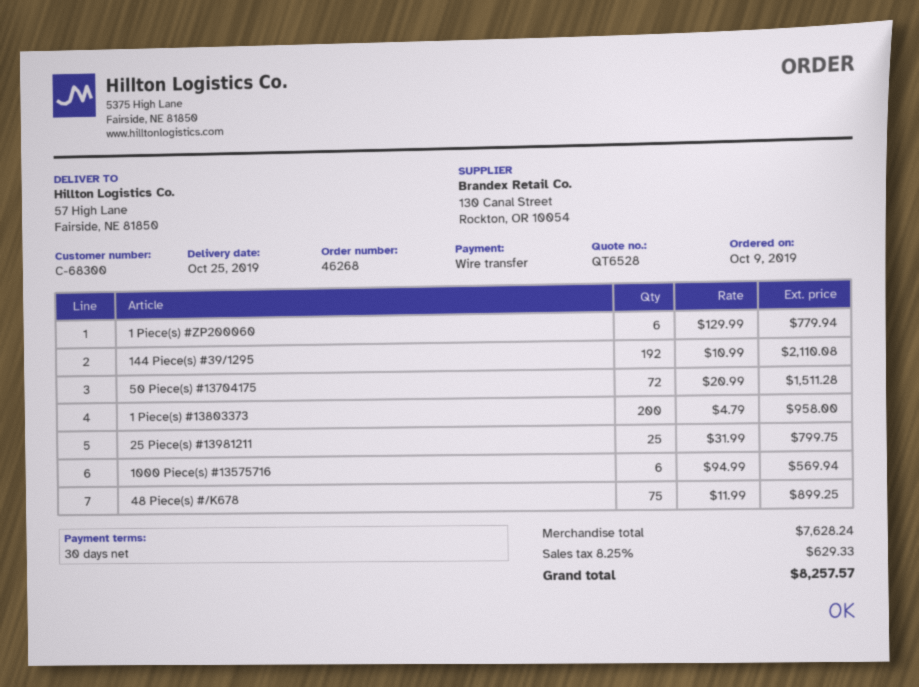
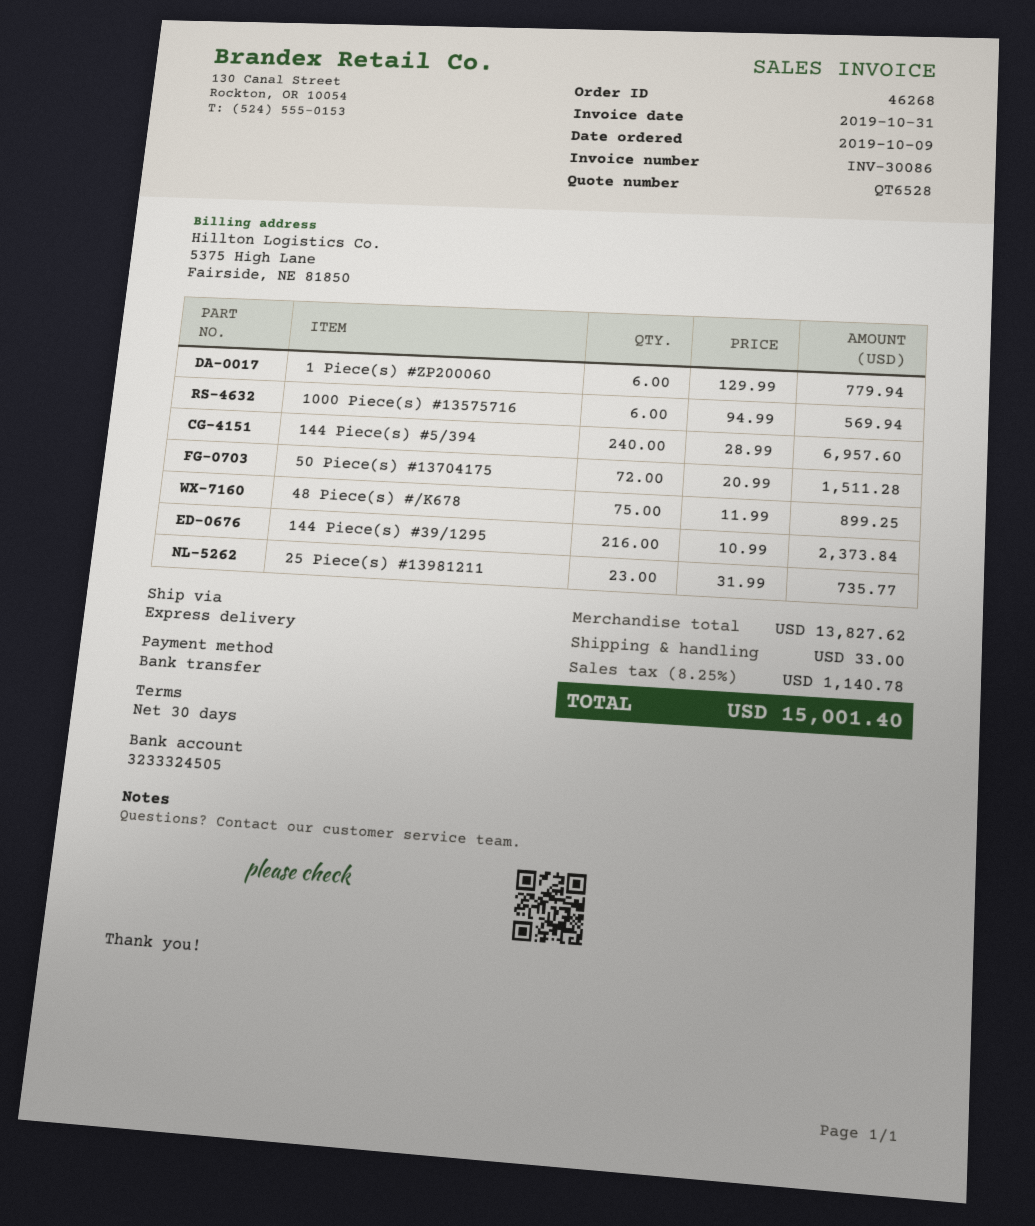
144 Piece(s) #39/1295: 192 x 10.99 = 2110.08 -> 216 x 10.99 = 2373.84
1 Piece(s) #13803373: 200 x 4.79 = 958.00 -> none
25 Piece(s) #13981211: 25 x 31.99 = 799.75 -> 23 x 31.99 = 735.77
144 Piece(s) #5/394: none -> 240 x 28.99 = 6957.60
subtotal: 7628.24 -> 13827.62
shipping: none -> 33.00
tax: 8.25% = 629.33 -> 8.25% = 1140.78
total: 8257.57 -> 15001.40

